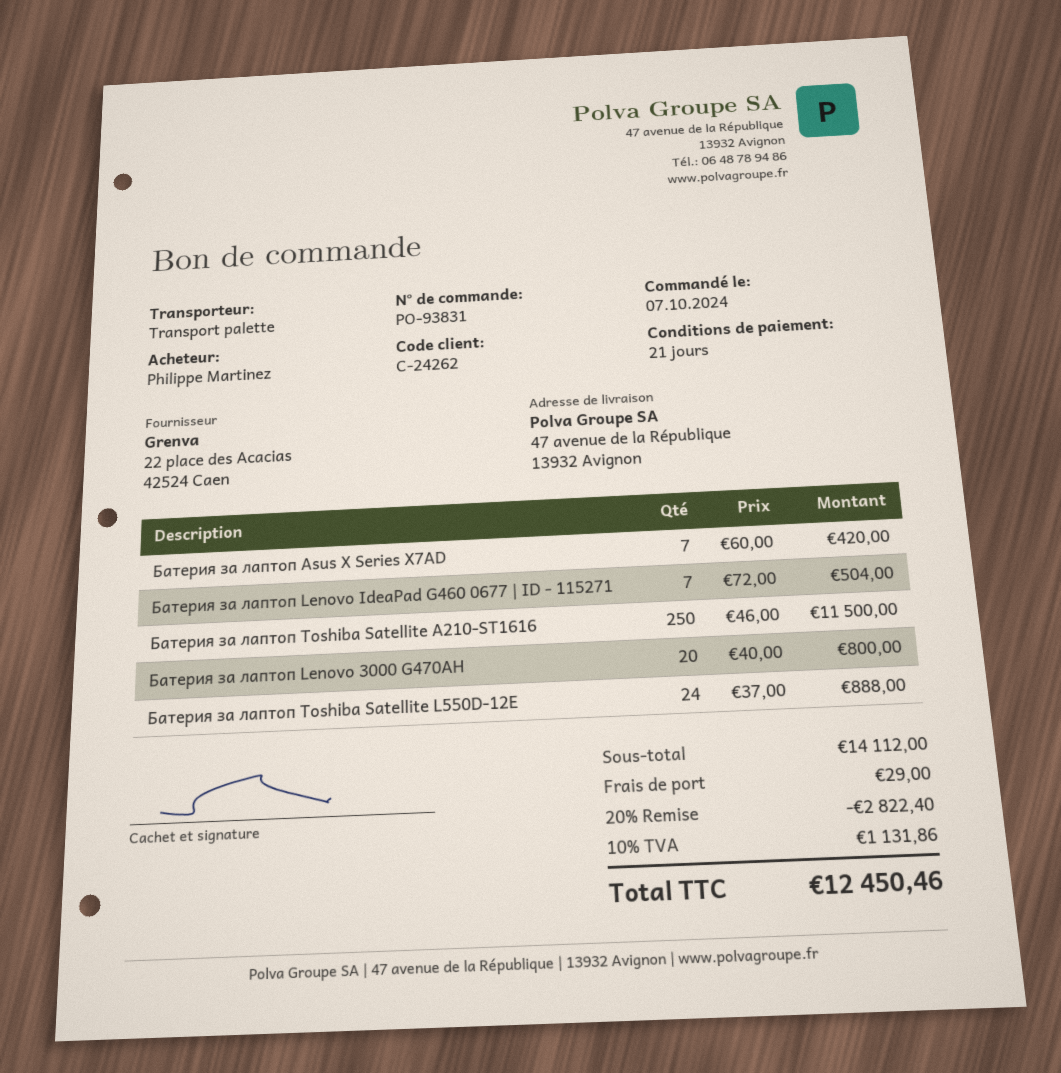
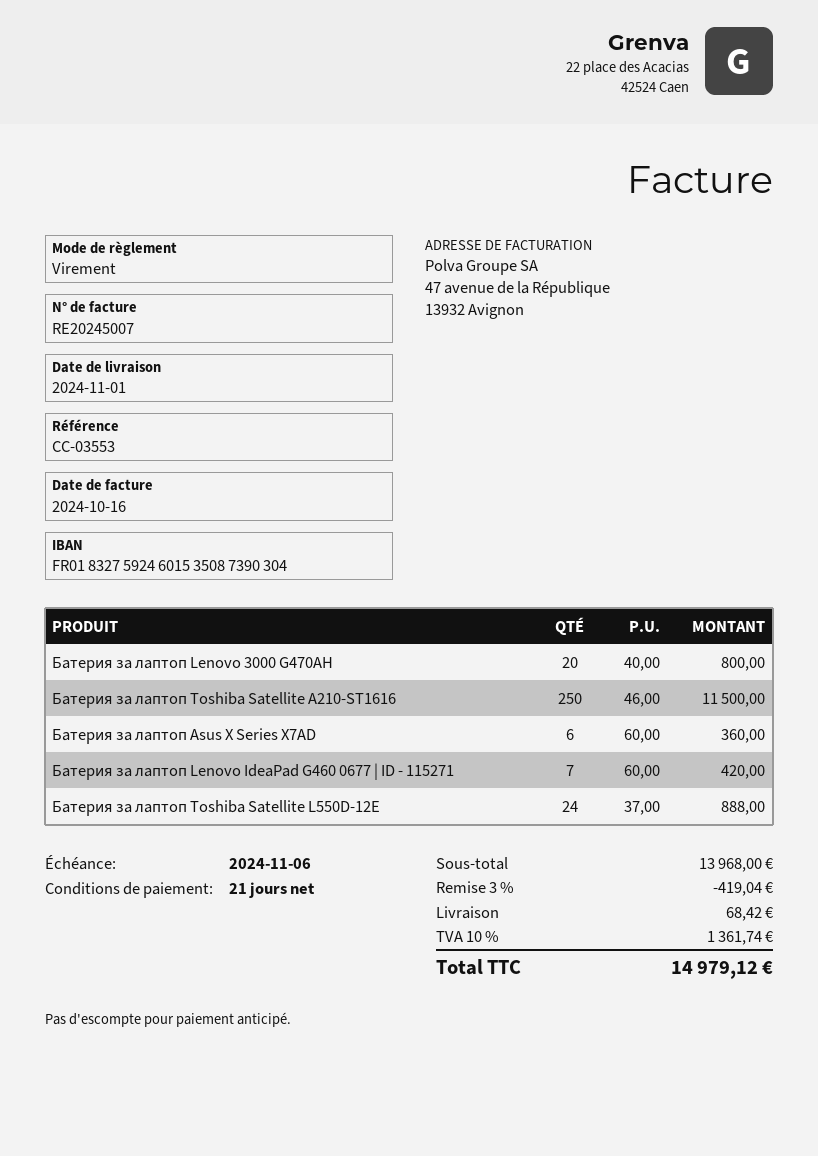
Батерия за лаптоп Asus X Series X7AD: 7 x 60.00 = 420.00 -> 6 x 60.00 = 360.00
Батерия за лаптоп Lenovo IdeaPad G460 0677 | ID - 115271: 7 x 72.00 = 504.00 -> 7 x 60.00 = 420.00
subtotal: 14112.00 -> 13968.00
discount: 20% = 2822.40 -> 3% = 419.04
shipping: 29.00 -> 68.42
tax: 10% = 1131.86 -> 10% = 1361.74
total: 12450.46 -> 14979.12

